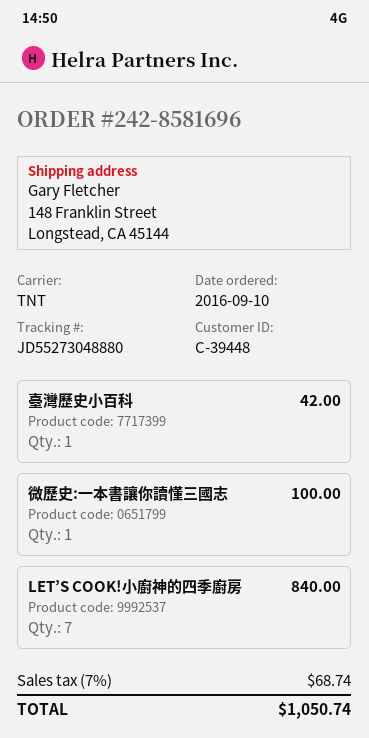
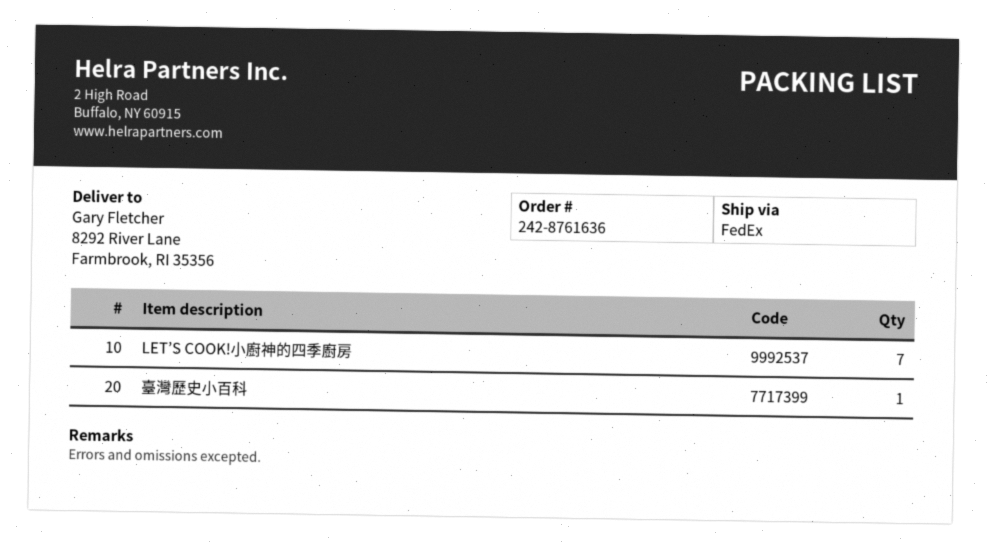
order number: 242-8581696 -> 242-8761636
shipping method: TNT -> FedEx
ship to: 148 Franklin Street, Longstead, CA 45144 -> 8292 River Lane, Farmbrook, RI 35356
微歷史:一本書讓你讀懂三國志: 1 -> none

